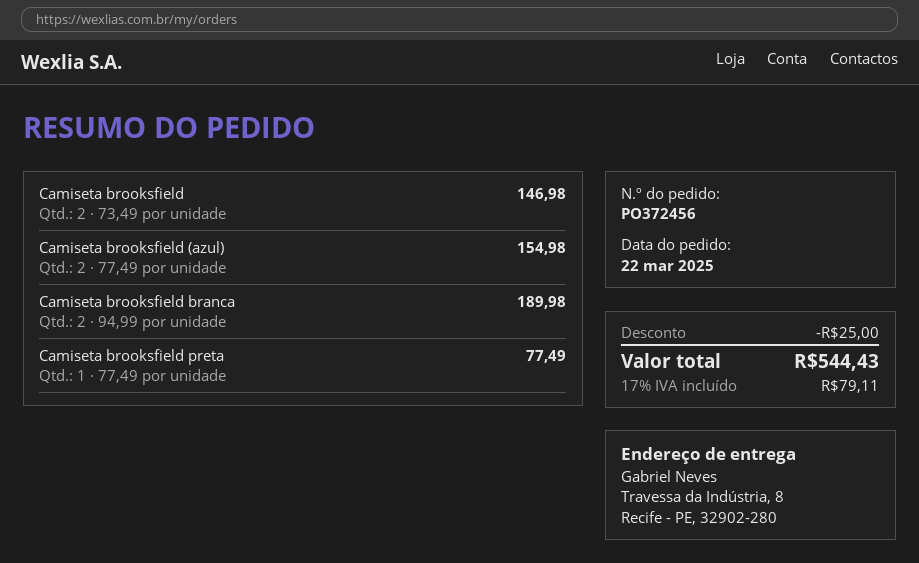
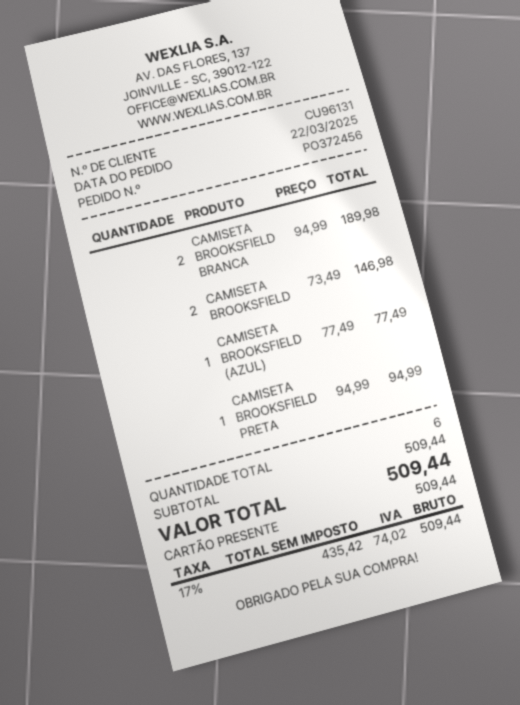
Camiseta brooksfield (azul): 2 x 77.49 = 154.98 -> 1 x 77.49 = 77.49
Camiseta brooksfield preta: 1 x 77.49 = 77.49 -> 1 x 94.99 = 94.99
discount: 25.00 -> none
tax: 17% = 79.11 -> 17% = 74.02
total: 544.43 -> 509.44

